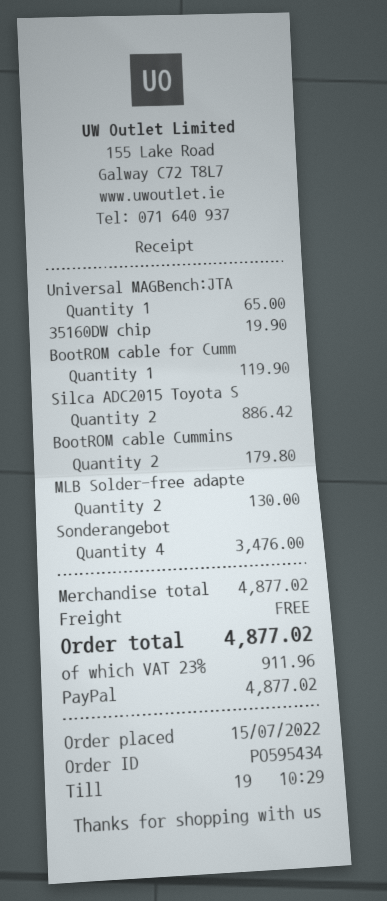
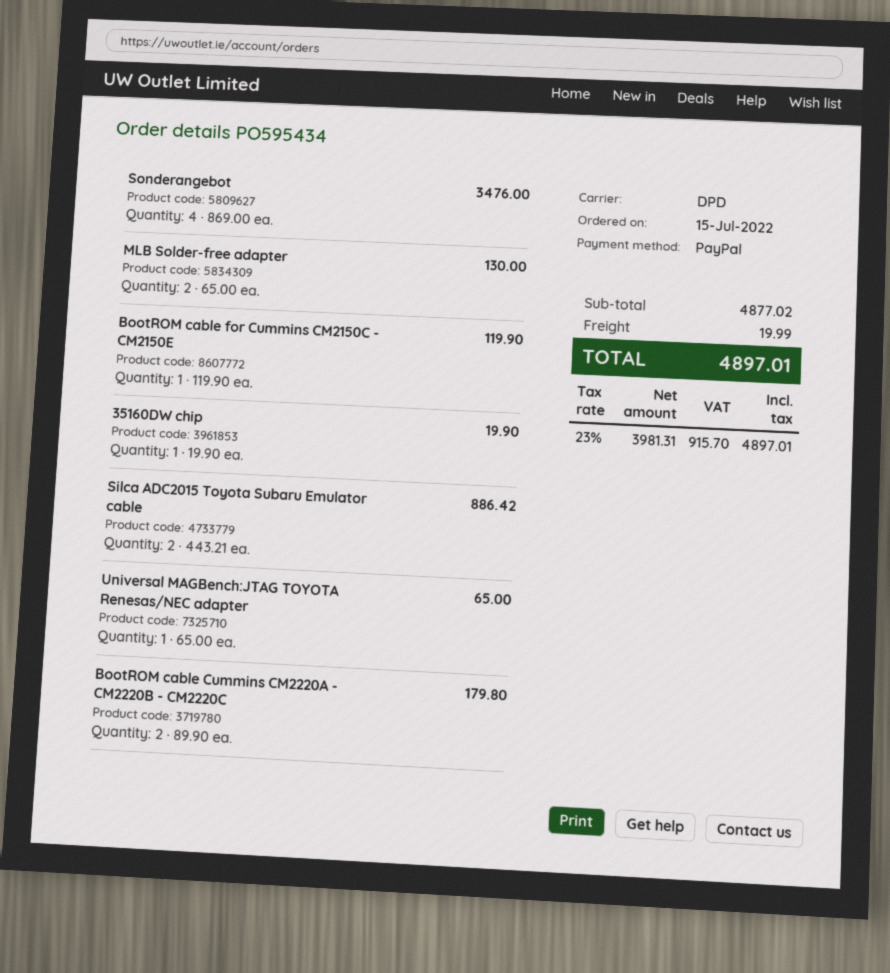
shipping: 0.00 -> 19.99
tax: 23% = 911.96 -> 23% = 915.70
total: 4877.02 -> 4897.01

